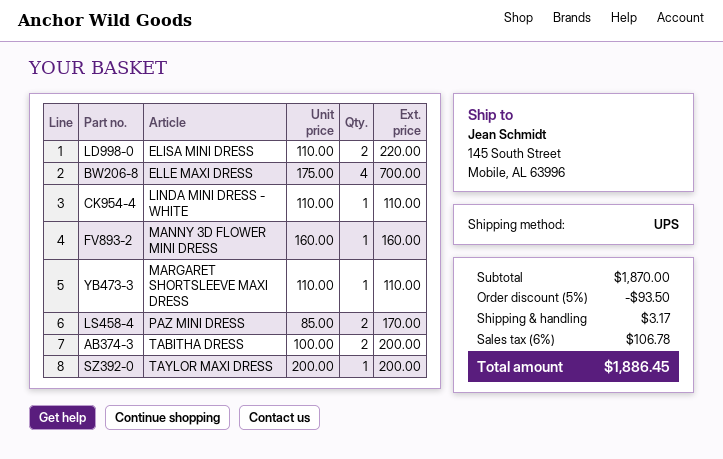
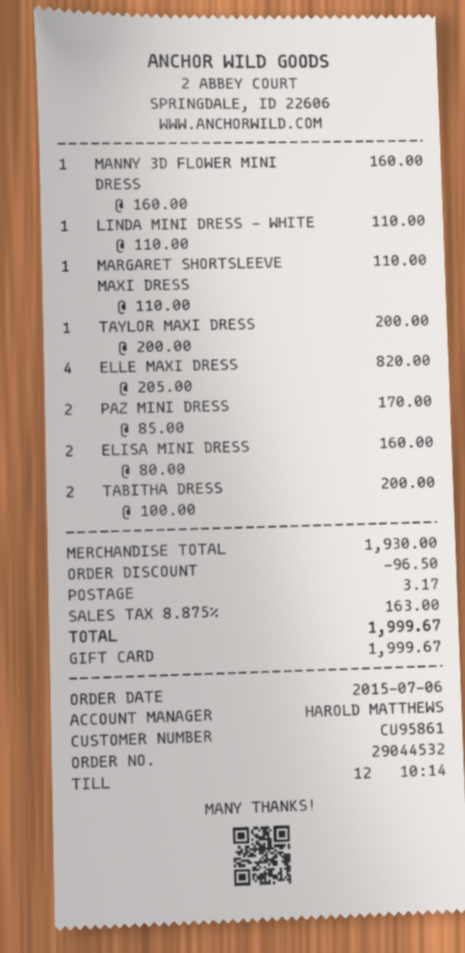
ELISA MINI DRESS: 2 x 110.00 = 220.00 -> 2 x 80.00 = 160.00
ELLE MAXI DRESS: 4 x 175.00 = 700.00 -> 4 x 205.00 = 820.00
subtotal: 1870.00 -> 1930.00
discount: 93.50 -> 96.50
tax: 6% = 106.78 -> 8.875% = 163.00
total: 1886.45 -> 1999.67

